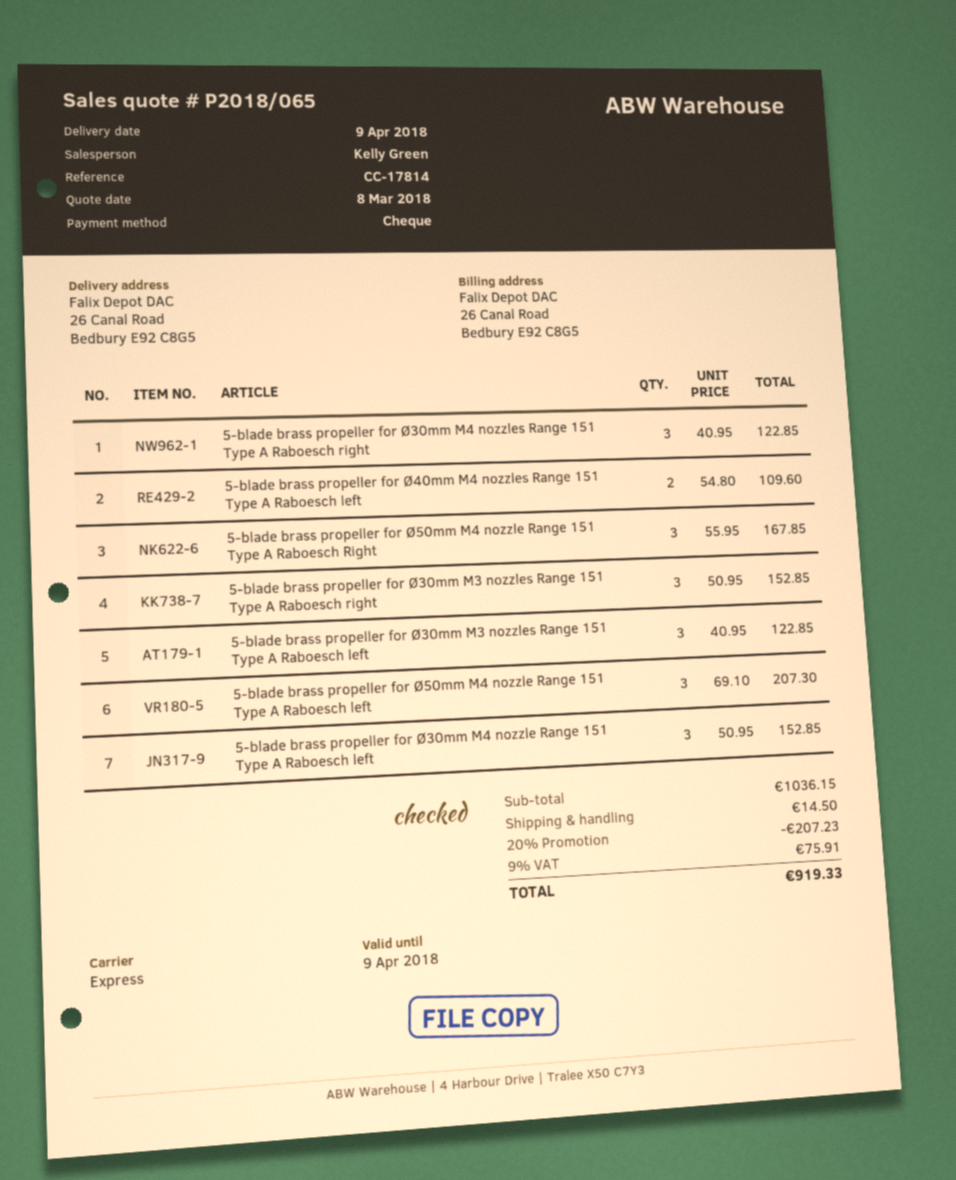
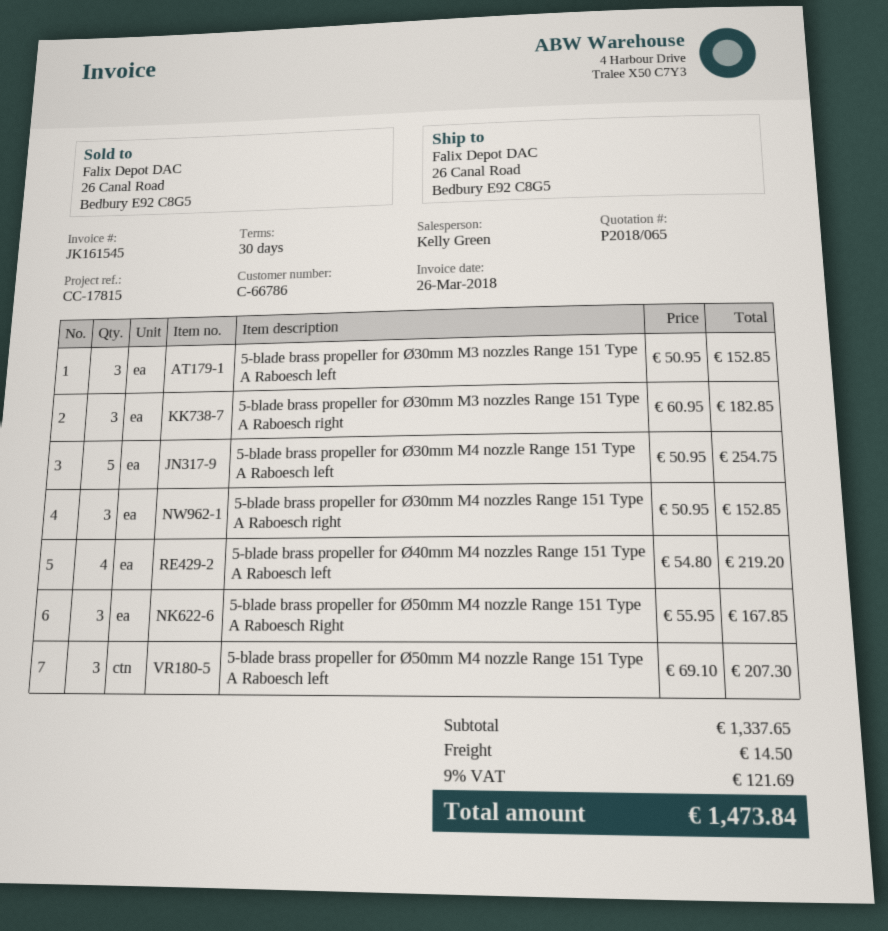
reference: CC-17814 -> CC-17815
5-blade brass propeller for Ø30mm M4 nozzles Range 151 Type A Raboesch right: 3 x 40.95 = 122.85 -> 3 x 50.95 = 152.85
5-blade brass propeller for Ø40mm M4 nozzles Range 151 Type A Raboesch left: 2 x 54.80 = 109.60 -> 4 x 54.80 = 219.20
5-blade brass propeller for Ø30mm M3 nozzles Range 151 Type A Raboesch right: 3 x 50.95 = 152.85 -> 3 x 60.95 = 182.85
5-blade brass propeller for Ø30mm M3 nozzles Range 151 Type A Raboesch left: 3 x 40.95 = 122.85 -> 3 x 50.95 = 152.85
5-blade brass propeller for Ø30mm M4 nozzle Range 151 Type A Raboesch left: 3 x 50.95 = 152.85 -> 5 x 50.95 = 254.75
subtotal: 1036.15 -> 1337.65
discount: 20% = 207.23 -> none
tax: 9% = 75.91 -> 9% = 121.69
total: 919.33 -> 1473.84

